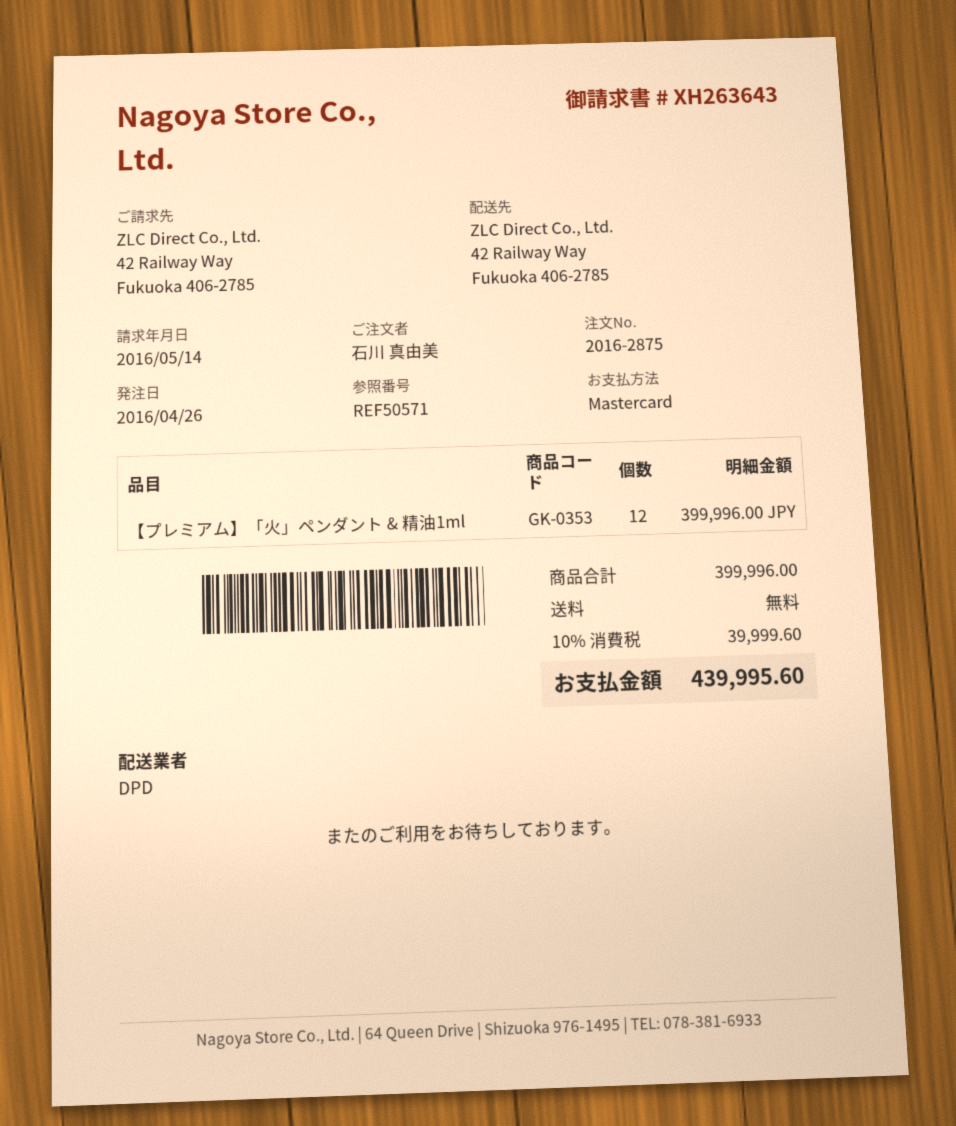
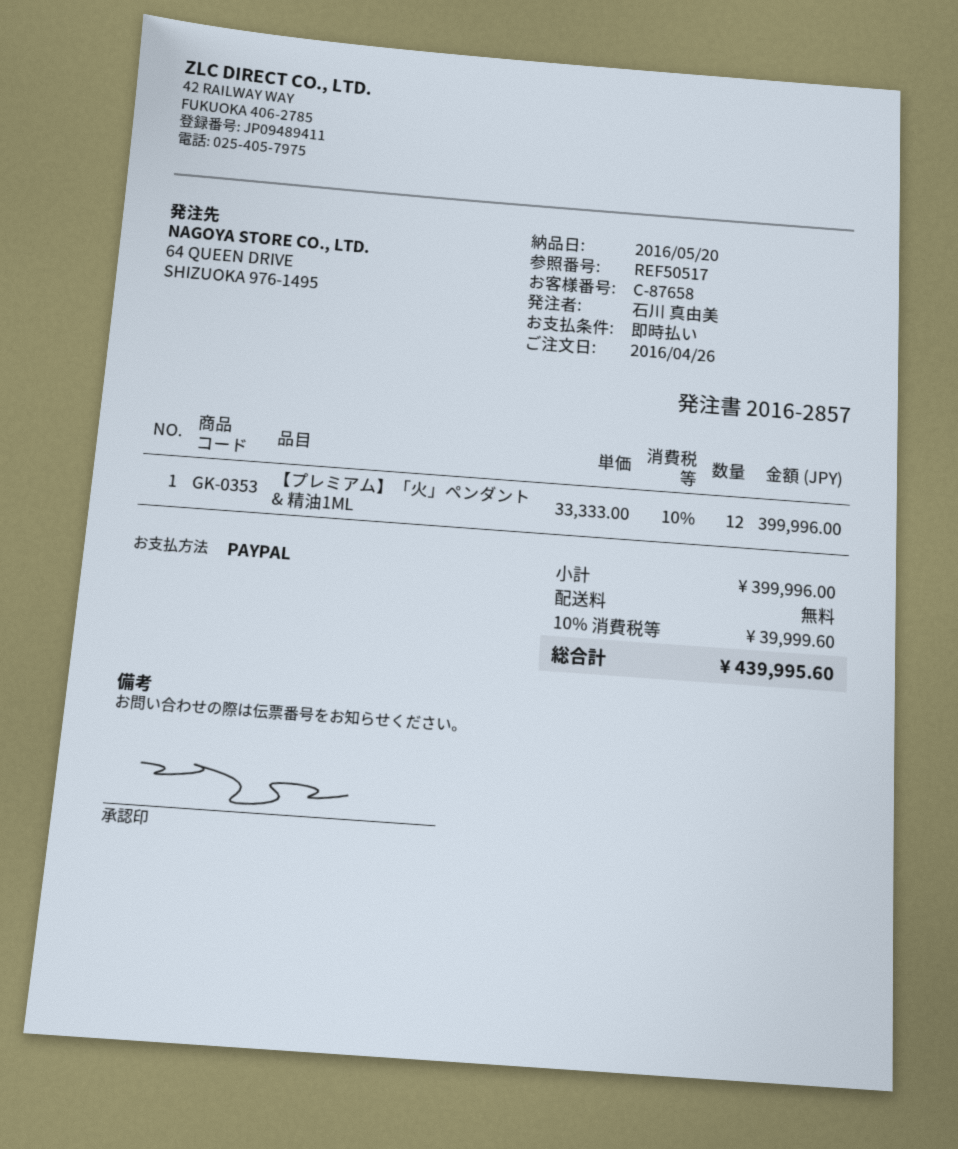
order number: 2016-2875 -> 2016-2857
reference: REF50571 -> REF50517
payment method: Mastercard -> PayPal

